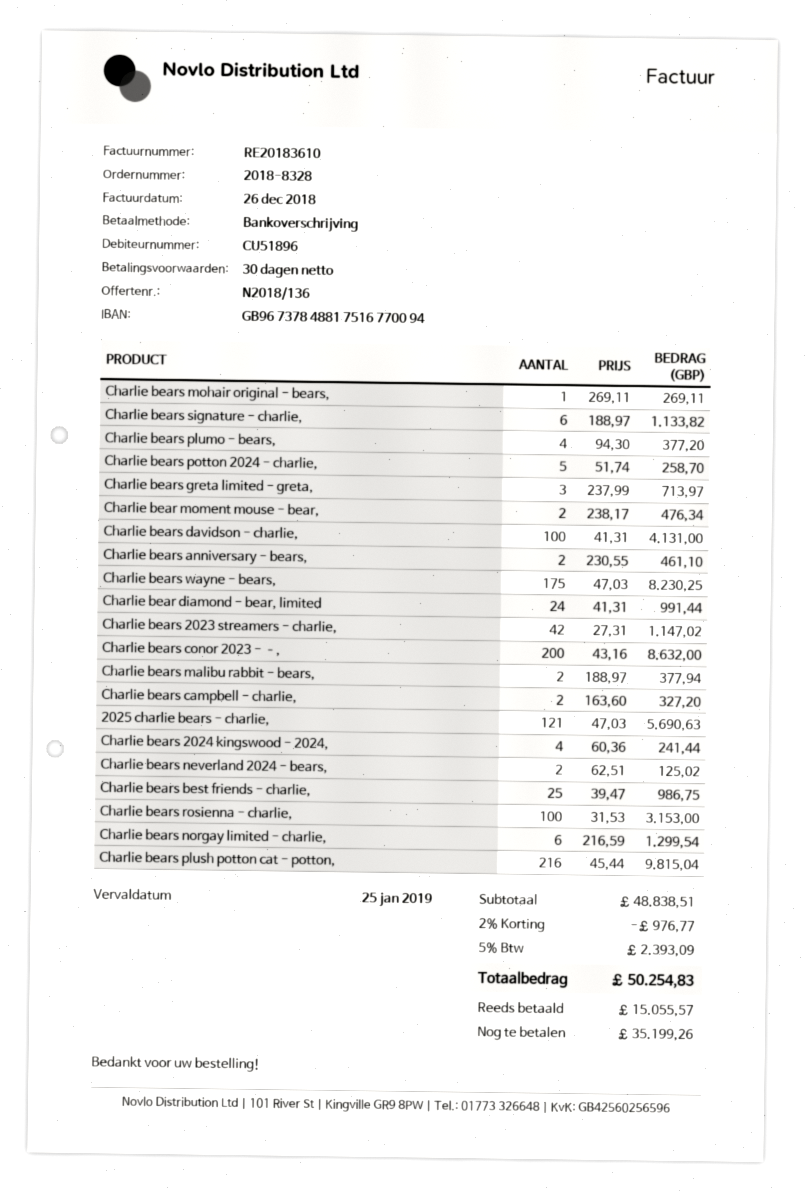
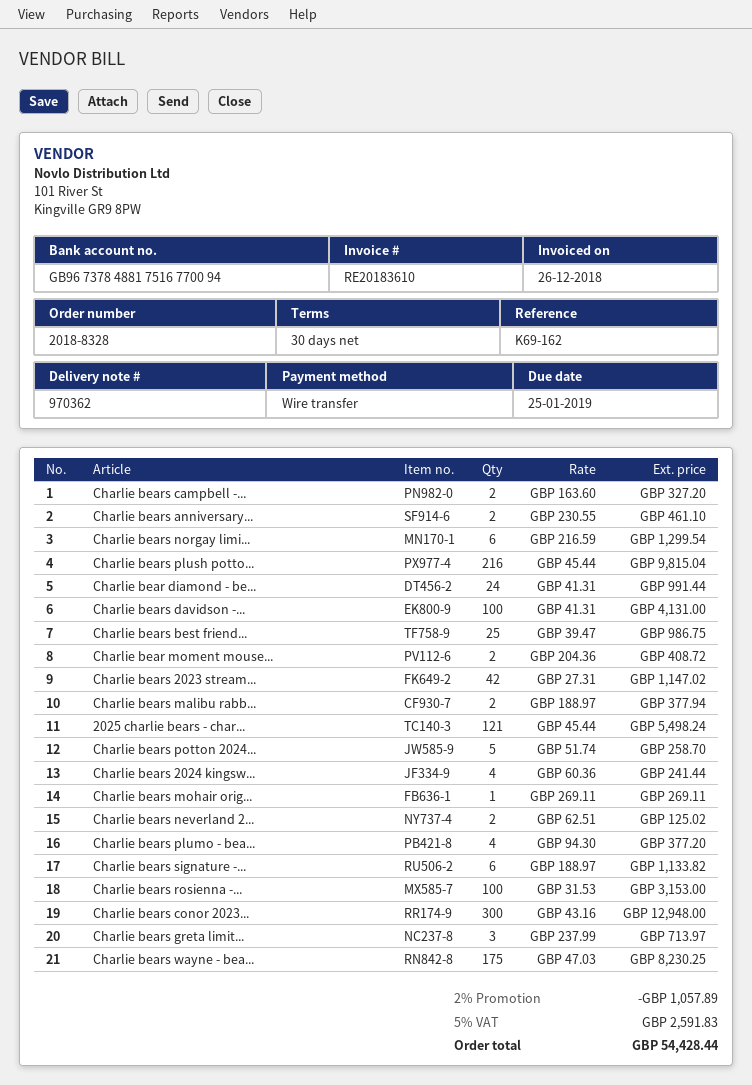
Charlie bear moment mouse - bear,: 2 x 238.17 = 476.34 -> 2 x 204.36 = 408.72
Charlie bears conor 2023 - –,: 200 x 43.16 = 8632.00 -> 300 x 43.16 = 12948.00
2025 charlie bears - charlie,: 121 x 47.03 = 5690.63 -> 121 x 45.44 = 5498.24
discount: 2% = 976.77 -> 2% = 1057.89
tax: 5% = 2393.09 -> 5% = 2591.83
total: 50254.83 -> 54428.44

